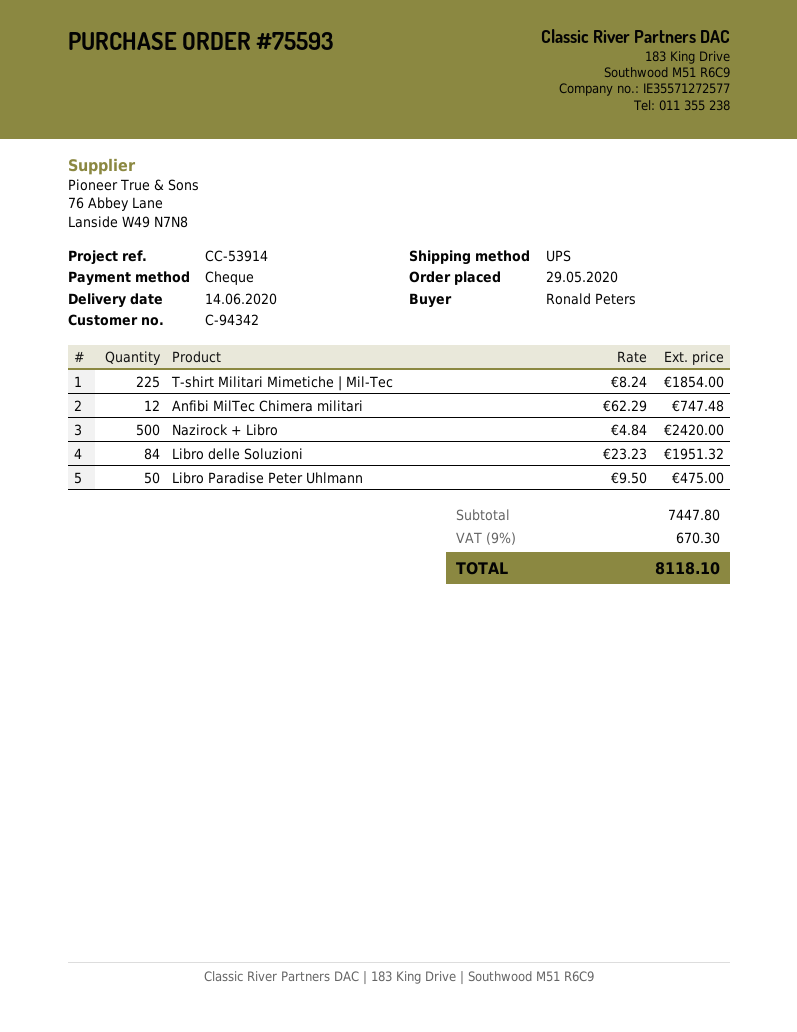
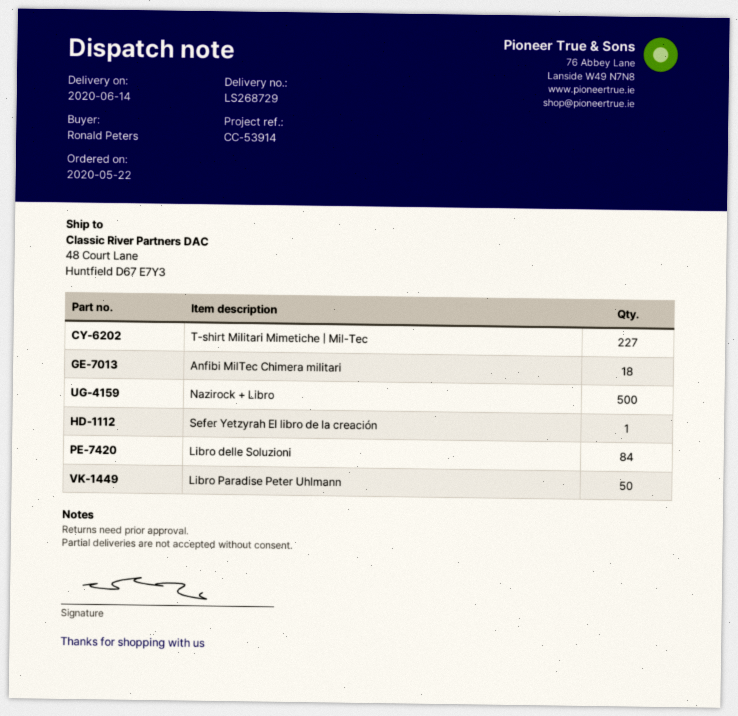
order date: 2020-05-29 -> 2020-05-22
T-shirt Militari Mimetiche | Mil-Tec: 225 -> 227
Anfibi MilTec Chimera militari: 12 -> 18
Sefer Yetzyrah El libro de la creación: none -> 1

